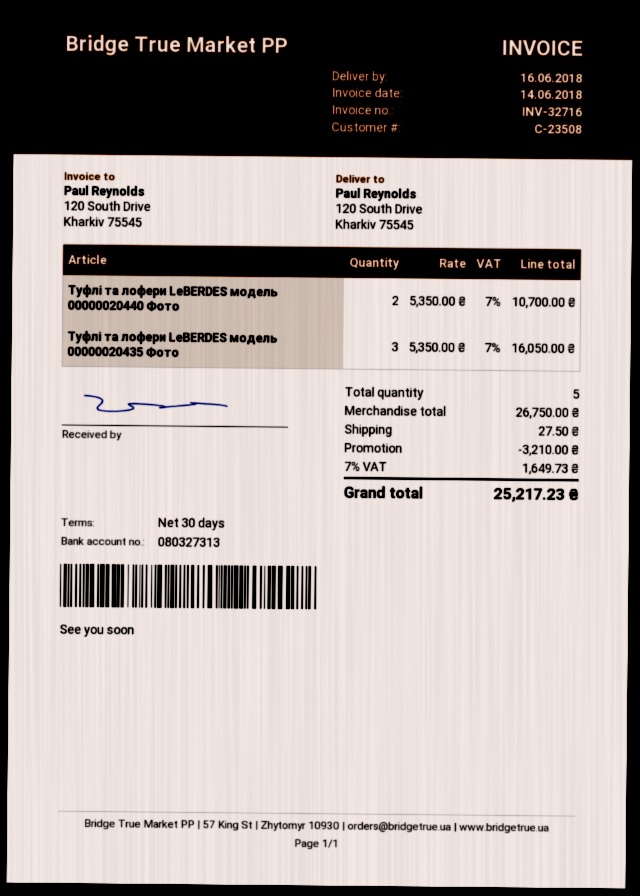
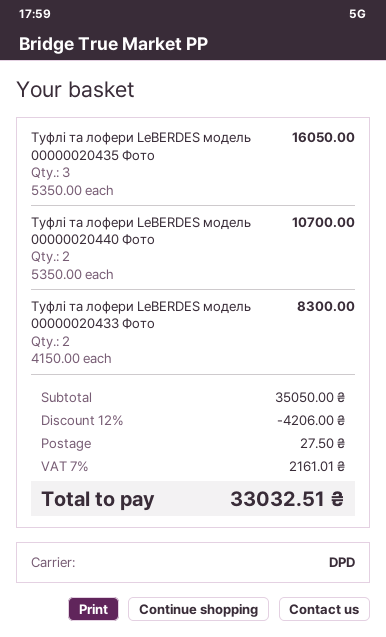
Туфлі та лофери LeBERDES модель 00000020433 Фото: none -> 2 x 4150.00 = 8300.00
subtotal: 26750.00 -> 35050.00
discount: 3210.00 -> 4206.00
tax: 7% = 1649.73 -> 7% = 2161.01
total: 25217.23 -> 33032.51

